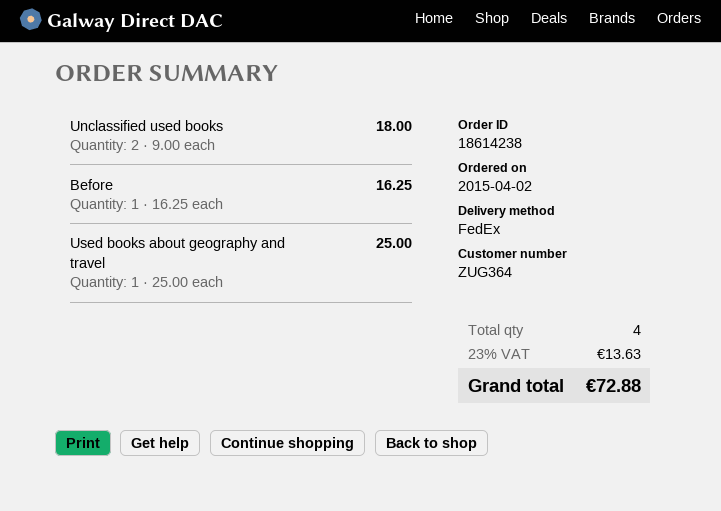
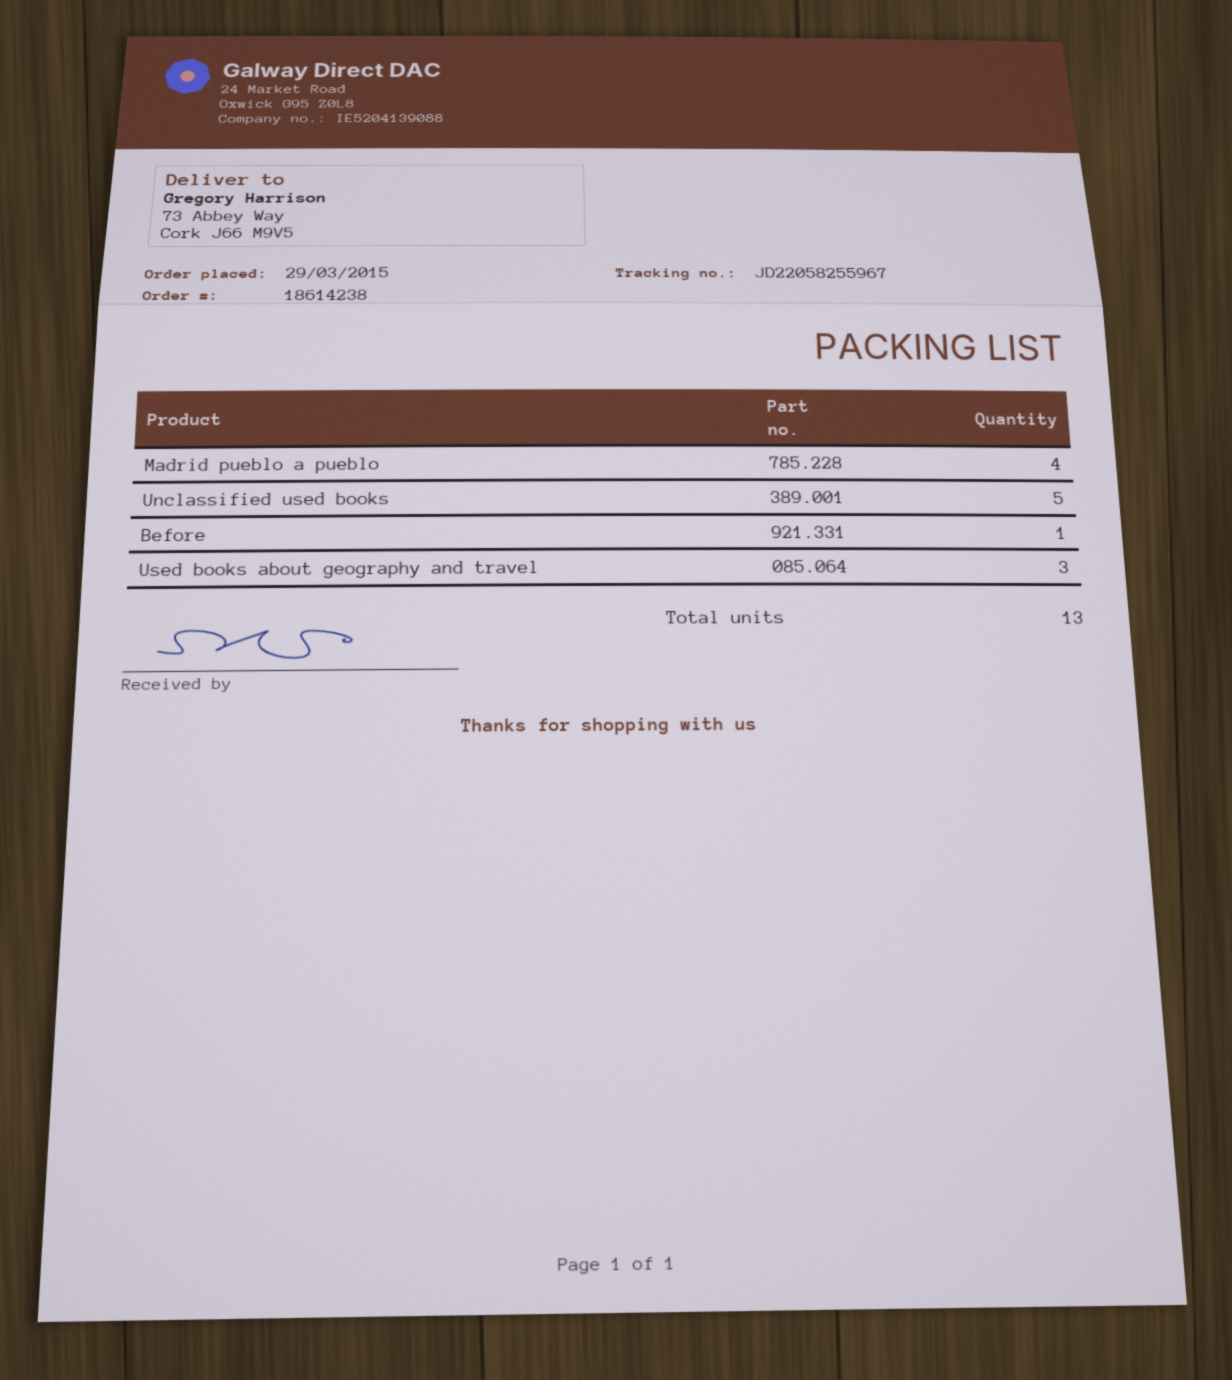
order date: 2015-04-02 -> 2015-03-29
Unclassified used books: 2 -> 5
Used books about geography and travel: 1 -> 3
Madrid pueblo a pueblo: none -> 4
total quantity: 4 -> 13

